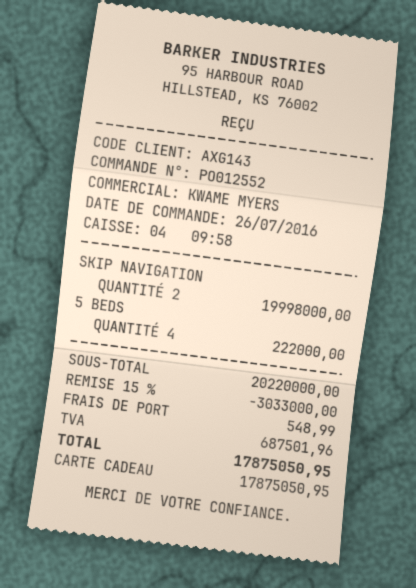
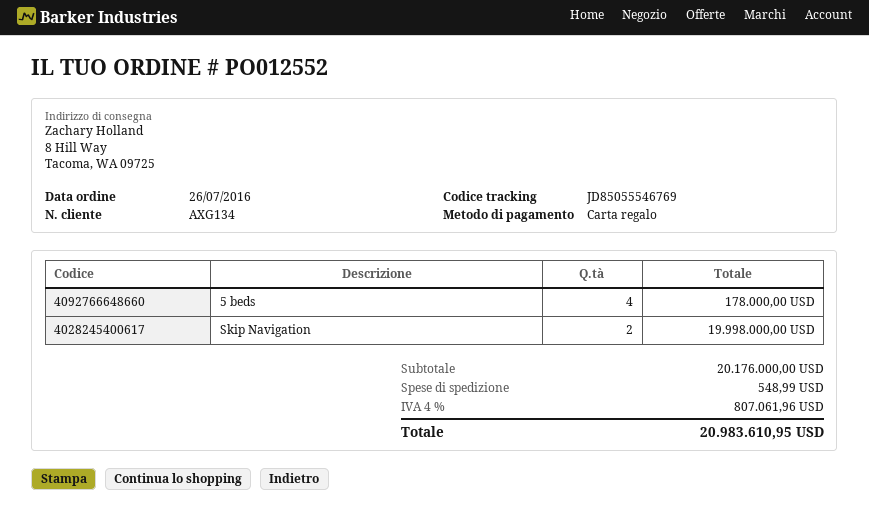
customer number: AXG143 -> AXG134
5 BEDS: 4 for 222000.00 -> 4 for 178000.00
subtotal: 20220000.00 -> 20176000.00
discount: 15% = 3033000.00 -> none
tax: 687501.96 -> 807061.96
total: 17875050.95 -> 20983610.95

